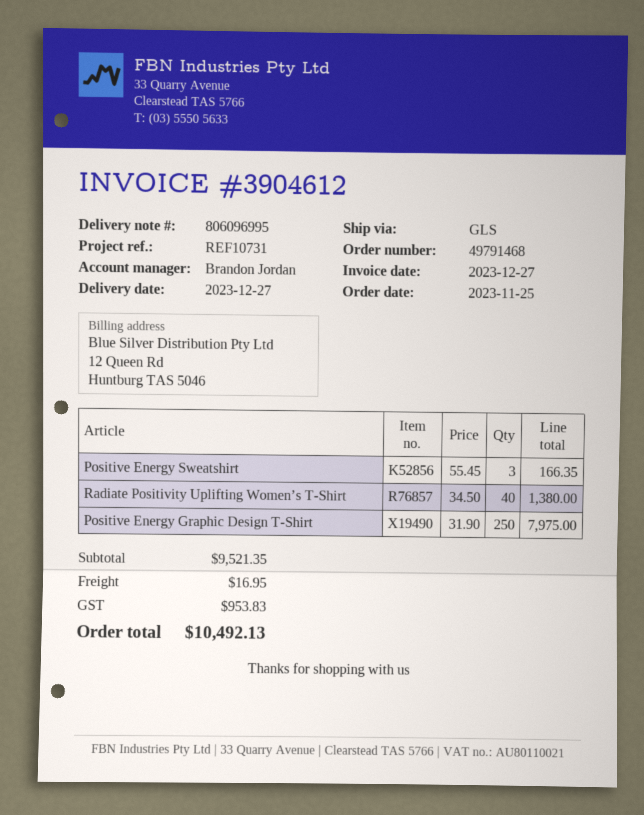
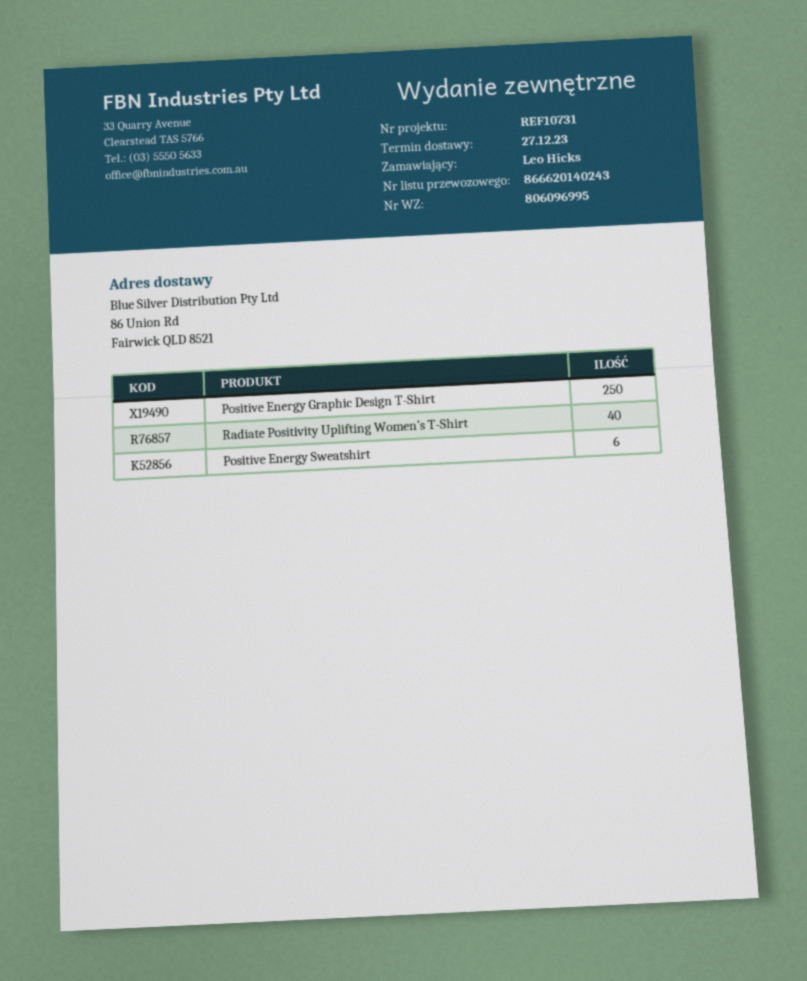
Positive Energy Sweatshirt: 3 -> 6

